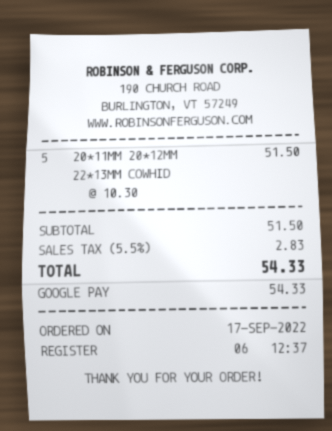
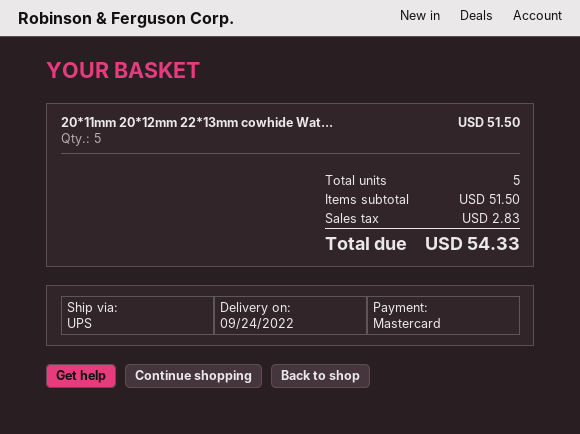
payment method: Google Pay -> Mastercard

